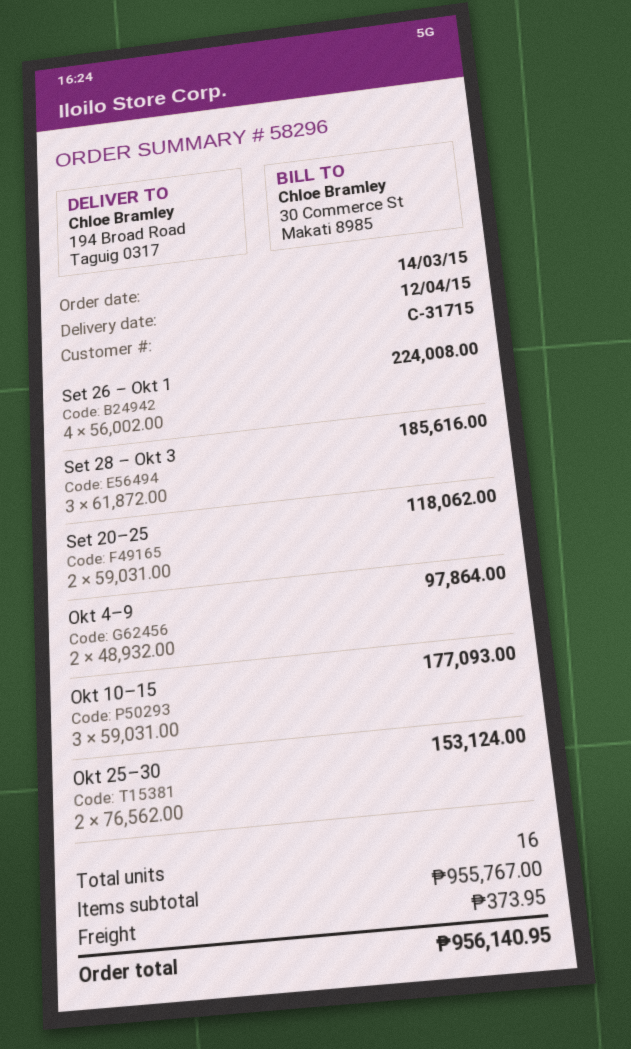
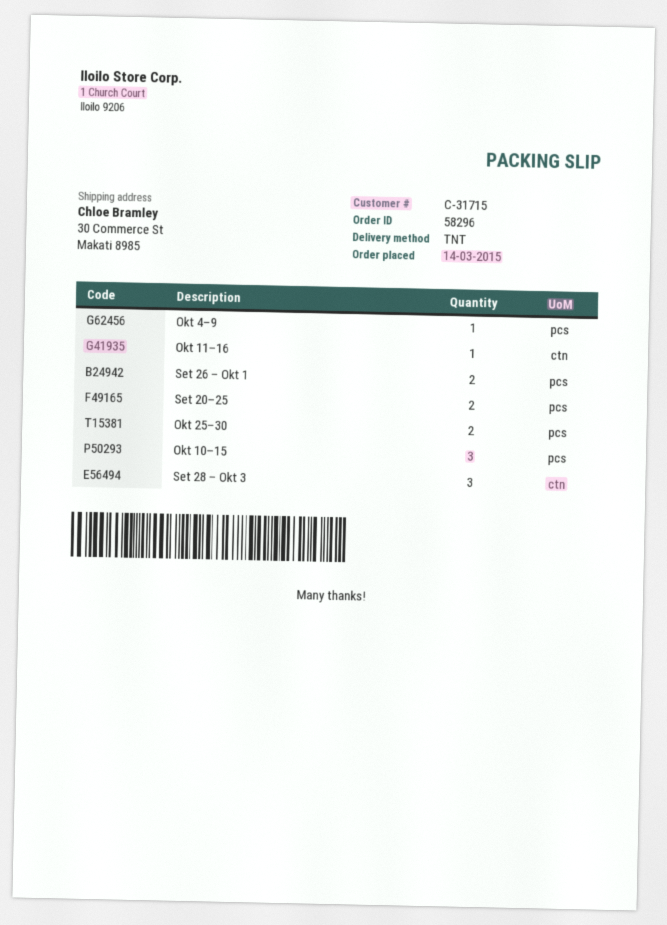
ship to: 194 Broad Road, Taguig 0317 -> 30 Commerce St, Makati 8985
Set 26 – Okt 1: 4 -> 2
Okt 4–9: 2 -> 1
Okt 11–16: none -> 1

